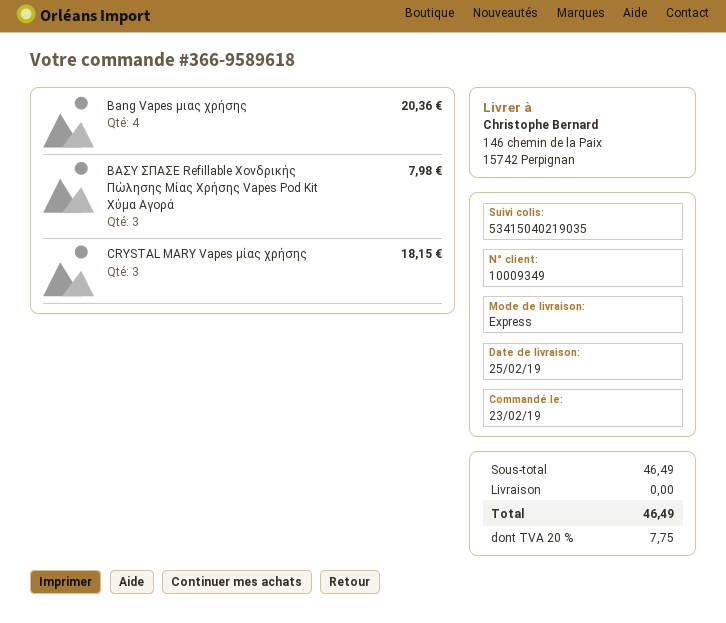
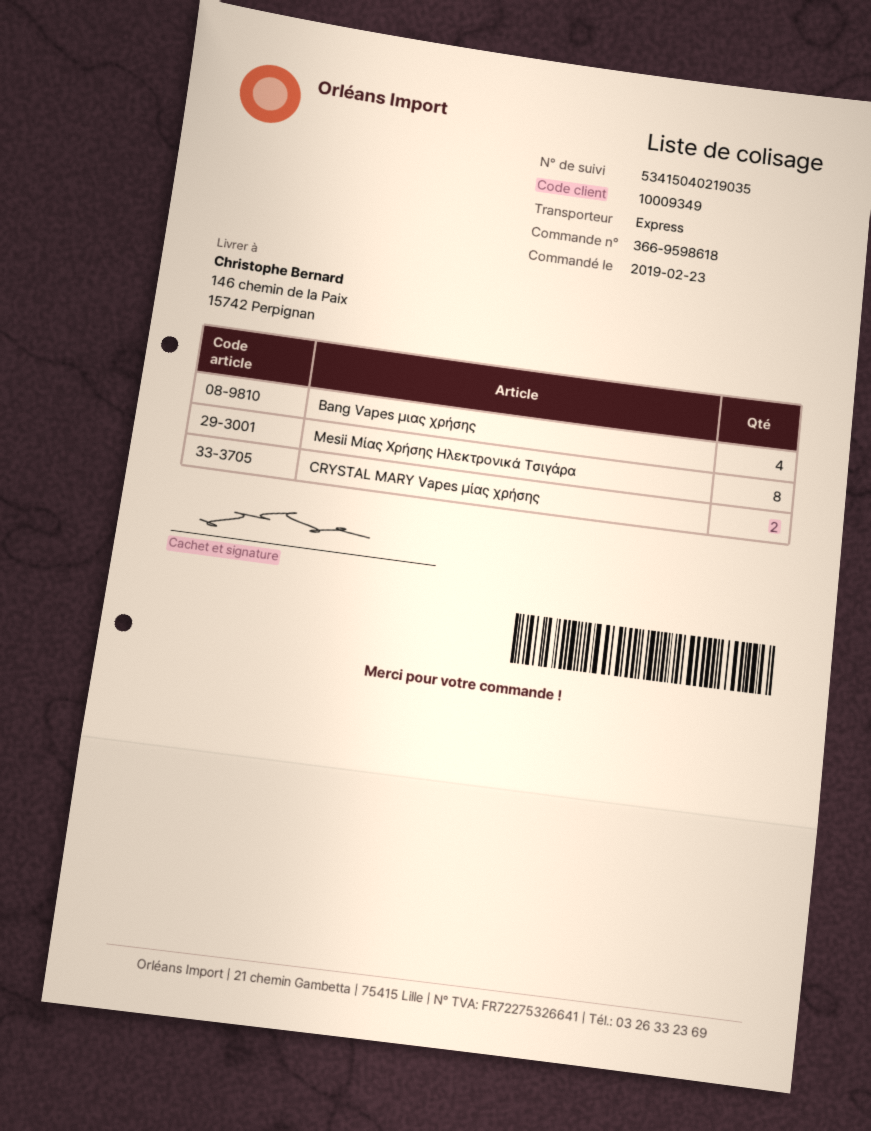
order number: 366-9589618 -> 366-9598618
ΒΑΣΥ ΣΠΑΣΕ Refillable Χονδρικής Πώλησης Μίας Χρήσης Vapes Pod Kit Χύμα Αγορά: 3 -> none
CRYSTAL MARY Vapes μίας χρήσης: 3 -> 2
Mesii Μίας Χρήσης Ηλεκτρονικά Τσιγάρα: none -> 8

